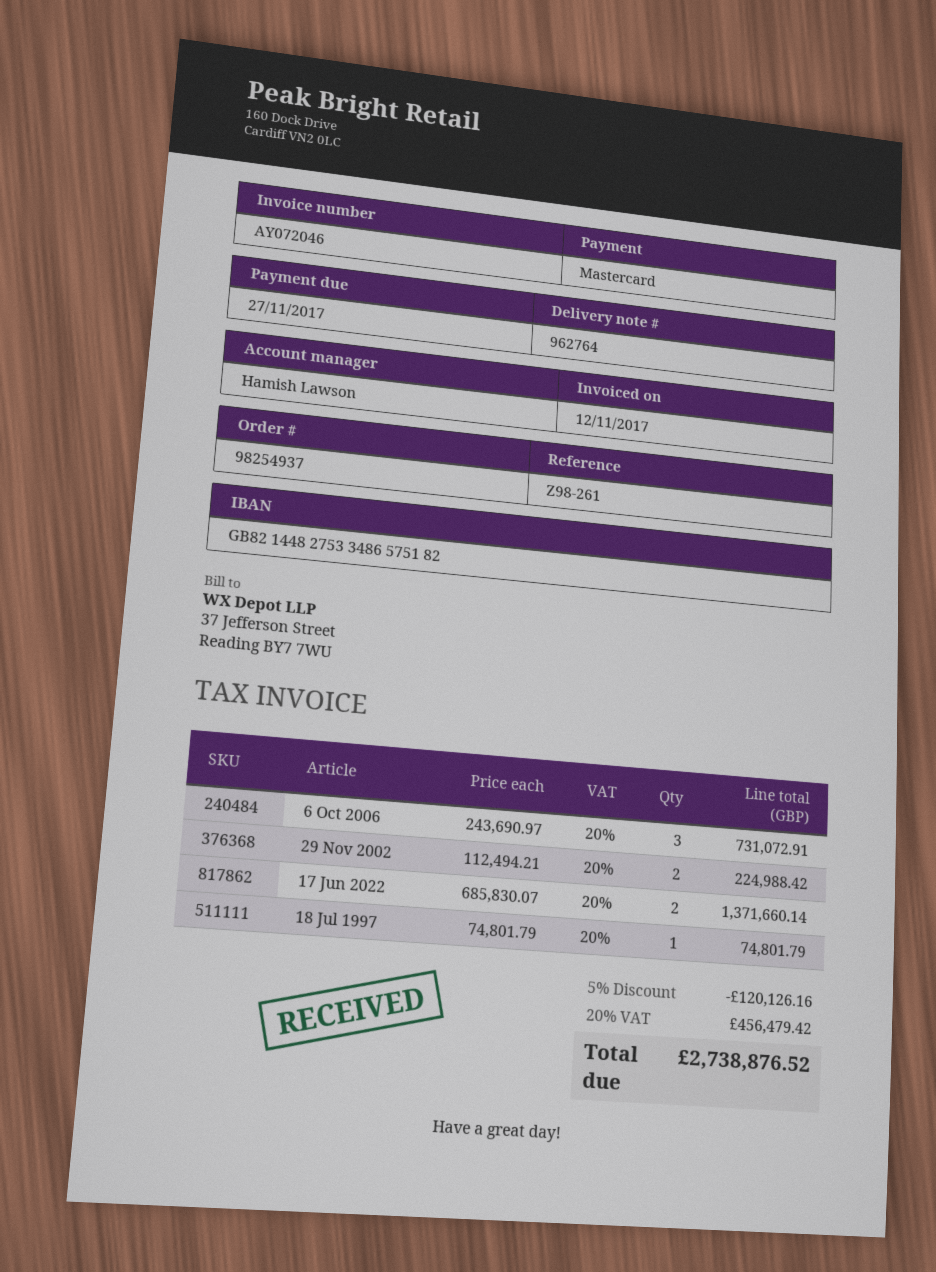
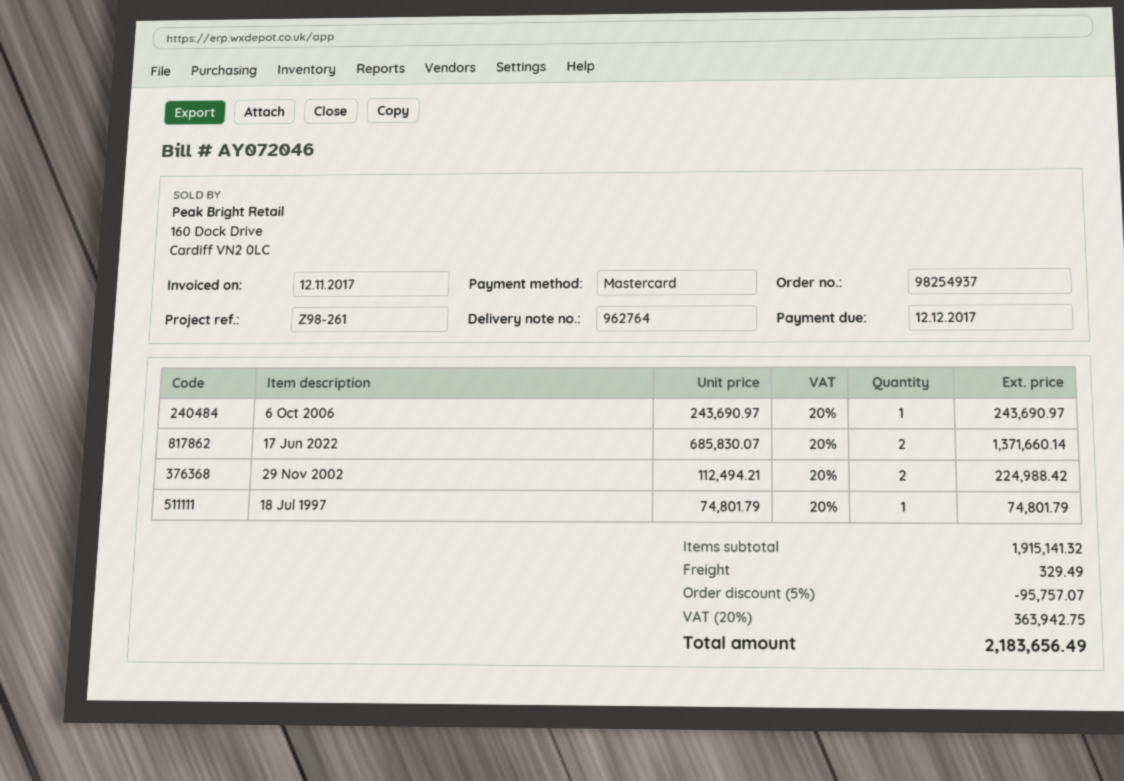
due date: 2017-11-27 -> 2017-12-12
6 Oct 2006: 3 x 243690.97 = 731072.91 -> 1 x 243690.97 = 243690.97
discount: 5% = 120126.16 -> 5% = 95757.07
shipping: none -> 329.49
tax: 20% = 456479.42 -> 20% = 363942.75
total: 2738876.52 -> 2183656.49

